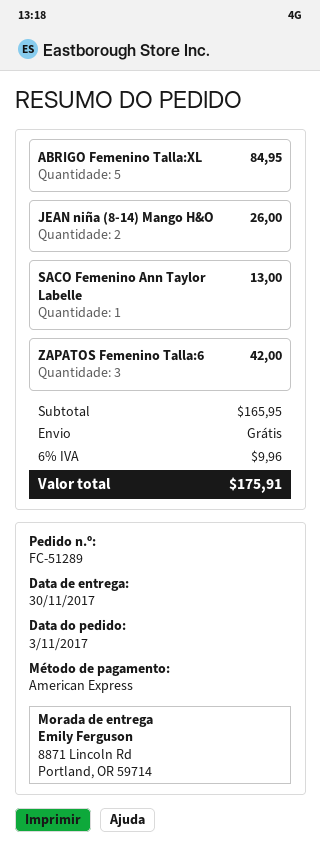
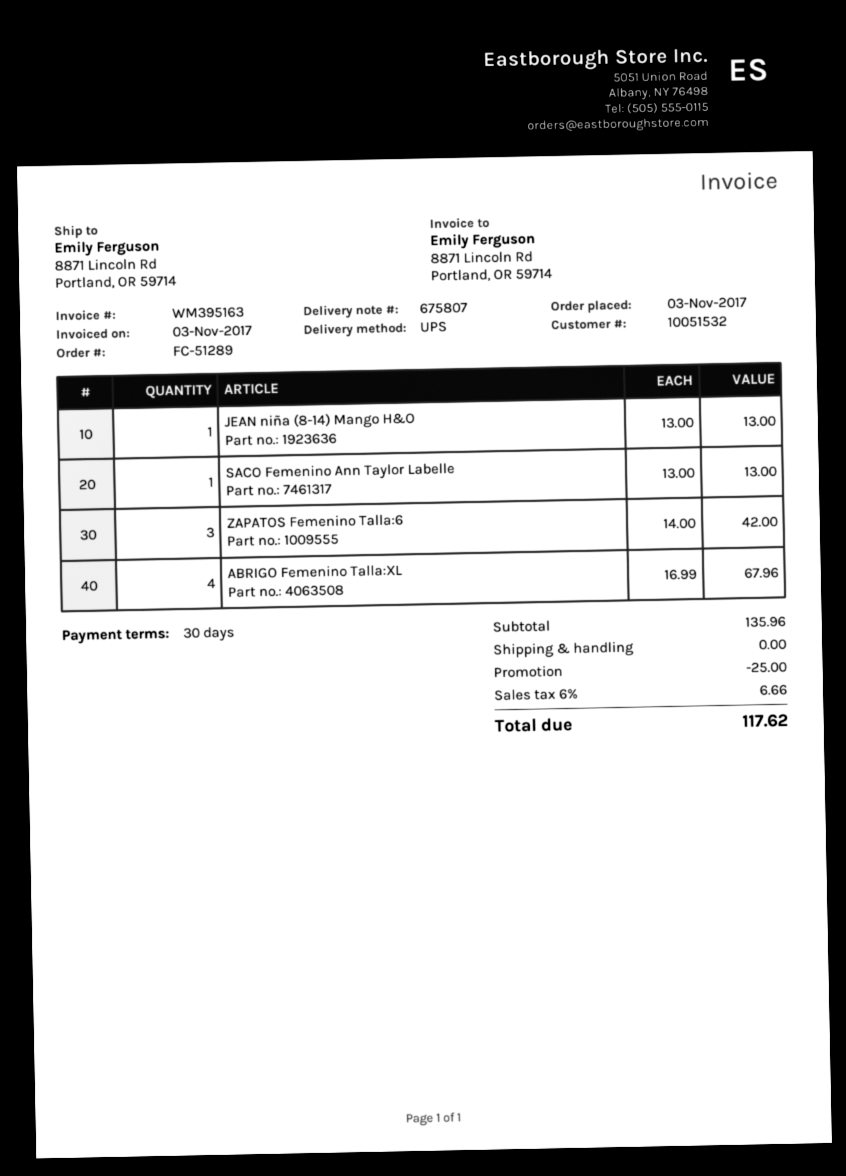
ABRIGO Femenino Talla:XL: 5 for 84.95 -> 4 for 67.96
JEAN niña (8-14) Mango H&O: 2 for 26.00 -> 1 for 13.00
subtotal: 165.95 -> 135.96
discount: none -> 25.00
tax: 6% = 9.96 -> 6% = 6.66
total: 175.91 -> 117.62

